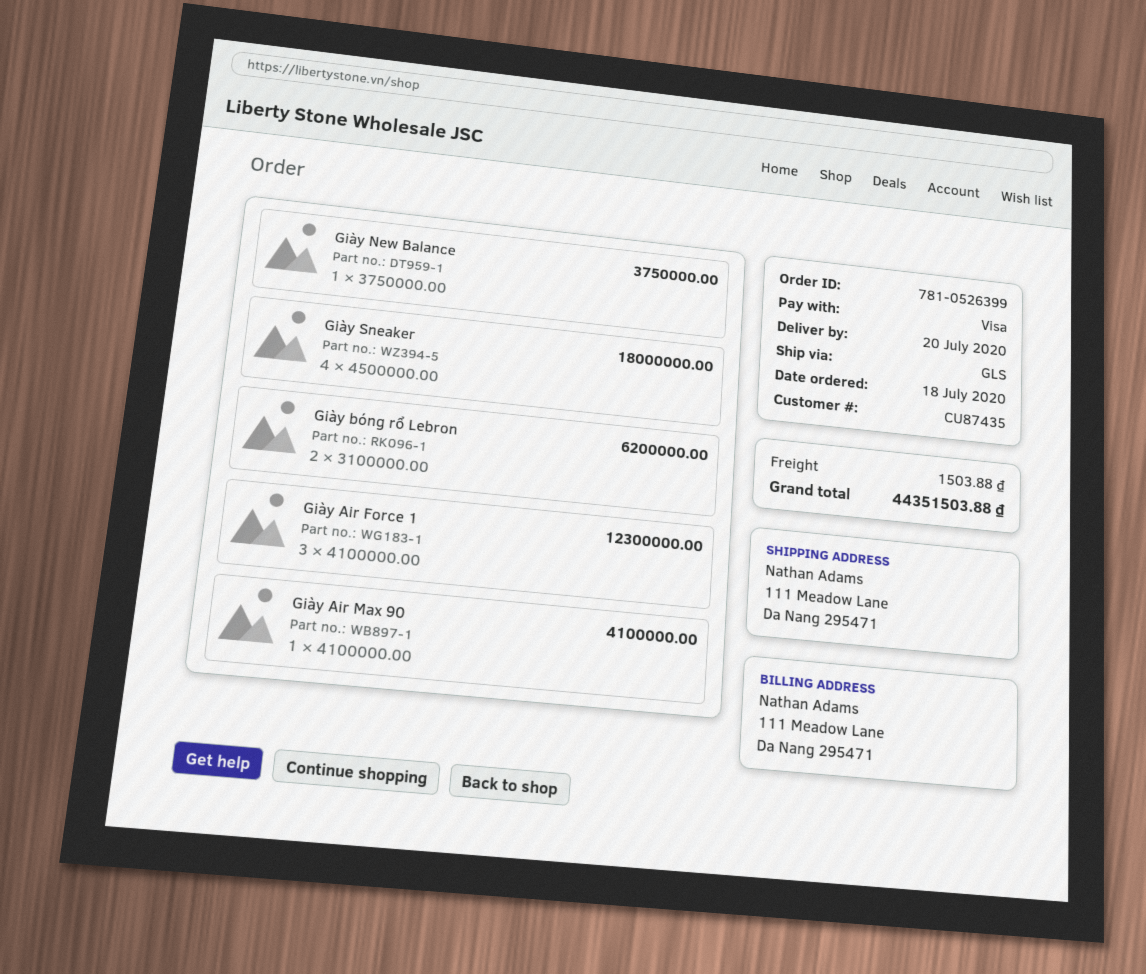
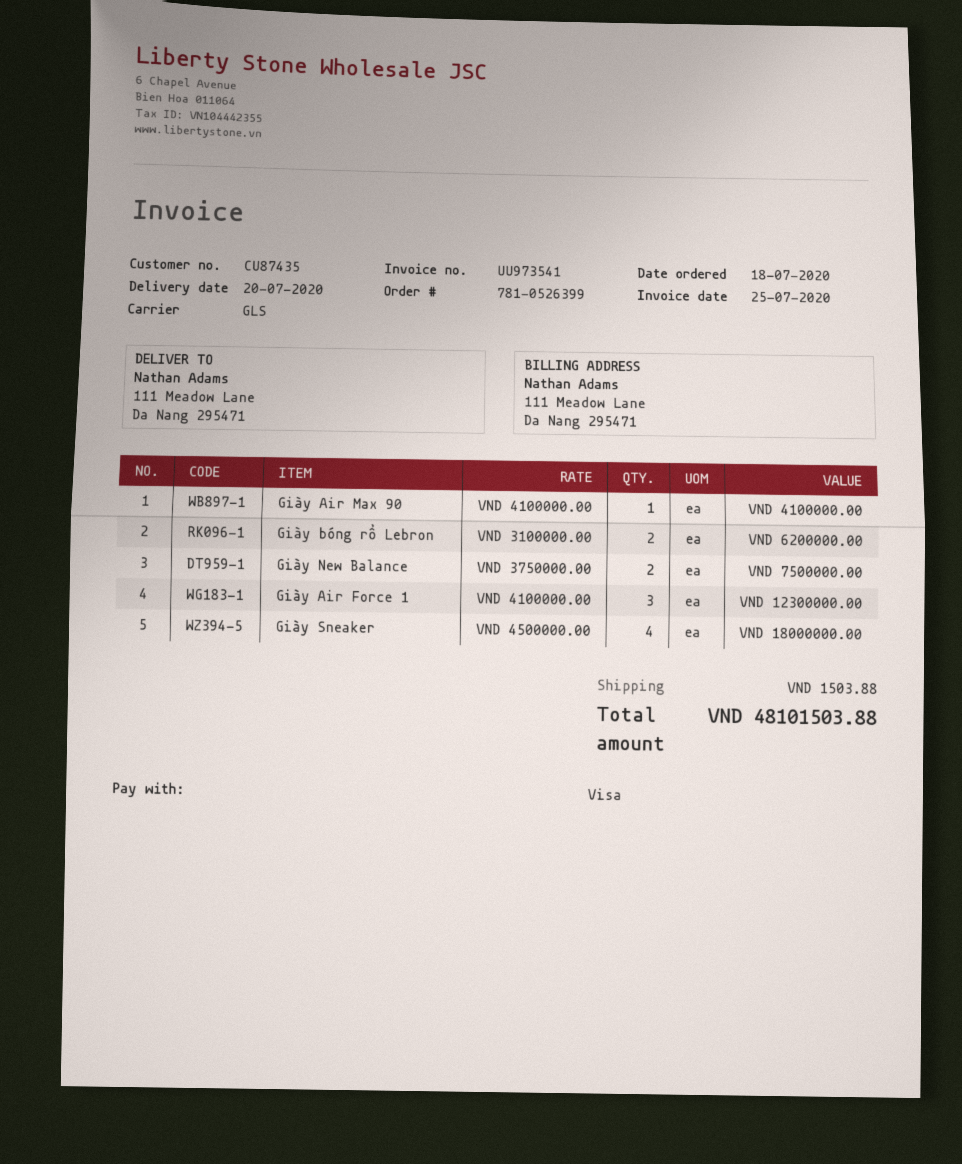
Giày New Balance: 1 x 3750000.00 = 3750000.00 -> 2 x 3750000.00 = 7500000.00
total: 44351503.88 -> 48101503.88

